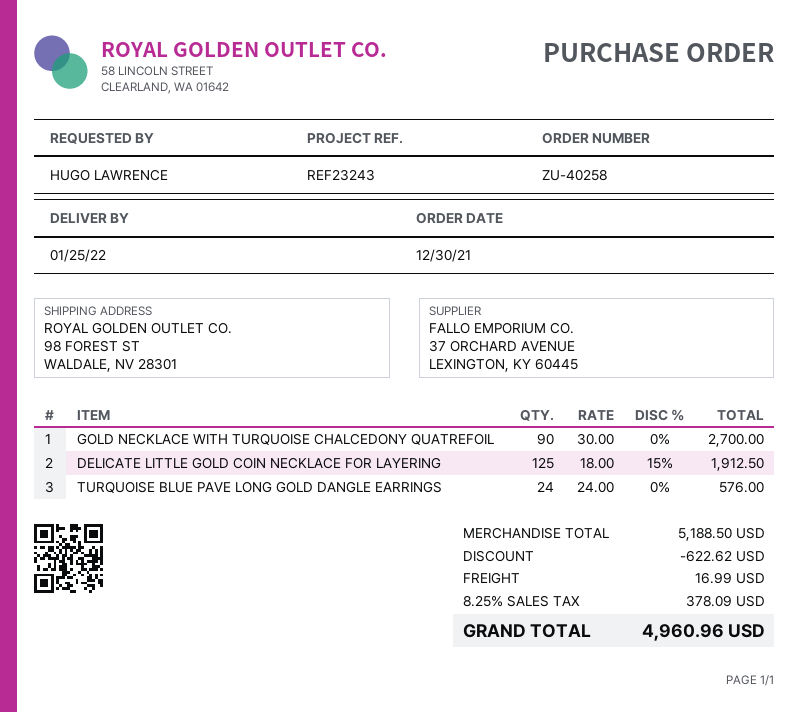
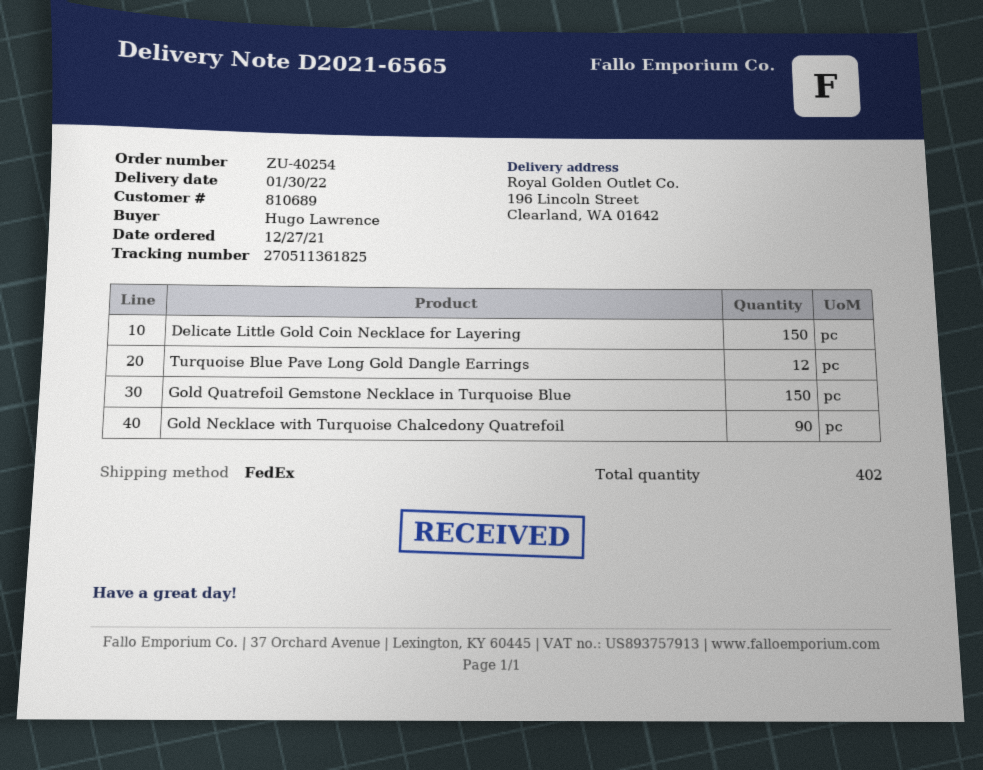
order number: ZU-40258 -> ZU-40254
order date: 2021-12-30 -> 2021-12-27
delivery date: 2022-01-25 -> 2022-01-30
ship to: 98 FOREST ST, WALDALE, NV 28301 -> 196 Lincoln Street, Clearland, WA 01642
DELICATE LITTLE GOLD COIN NECKLACE FOR LAYERING: 125 -> 150
TURQUOISE BLUE PAVE LONG GOLD DANGLE EARRINGS: 24 -> 12
Gold Quatrefoil Gemstone Necklace in Turquoise Blue: none -> 150

